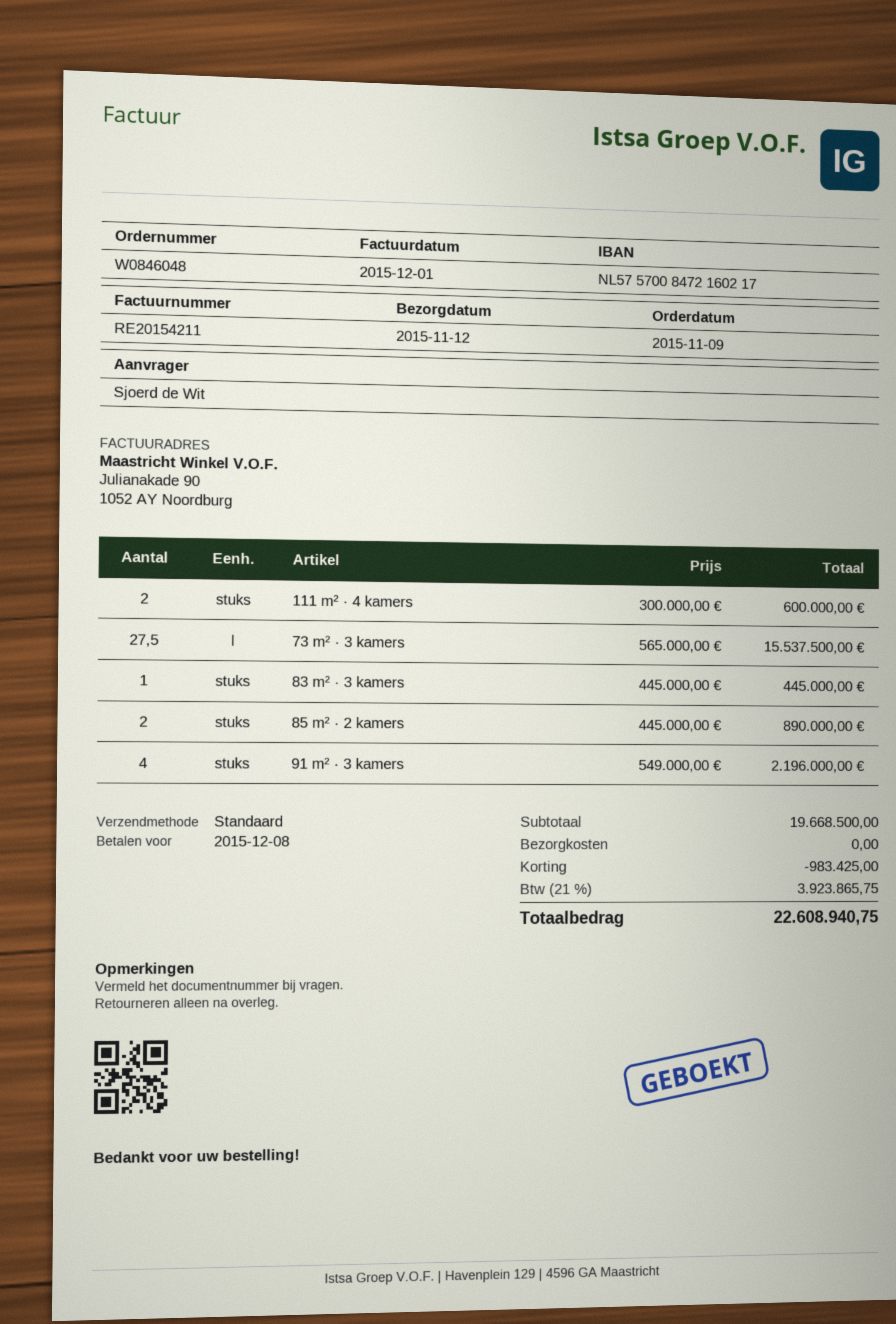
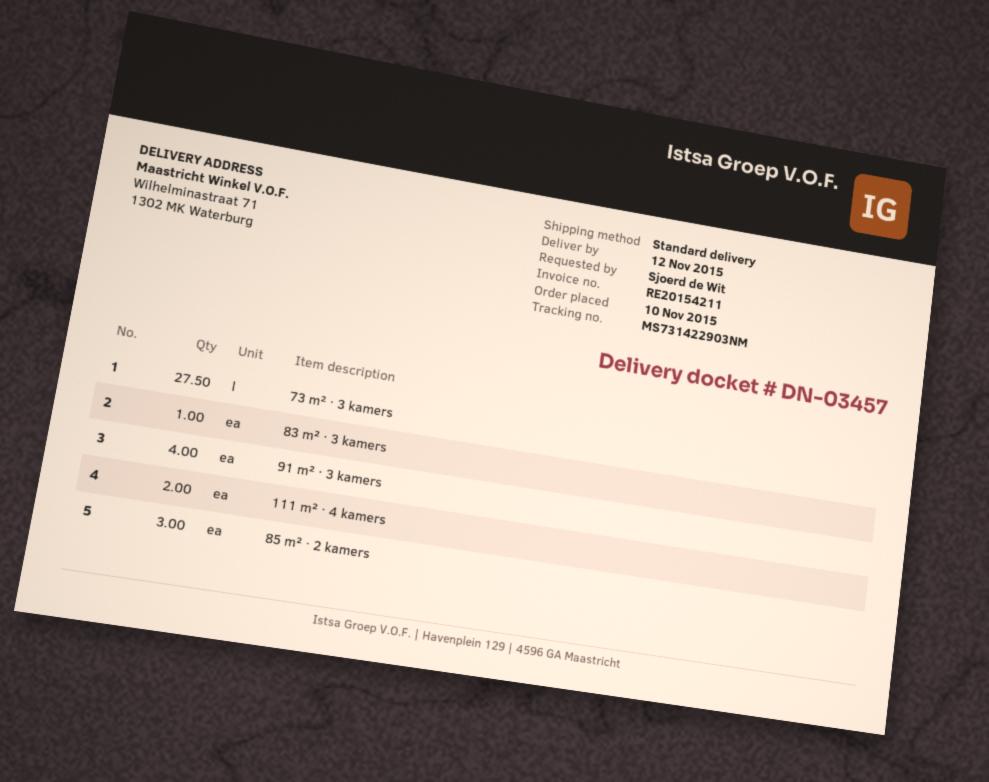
order date: 2015-11-09 -> 2015-11-10
85 m² · 2 kamers: 2 -> 3

